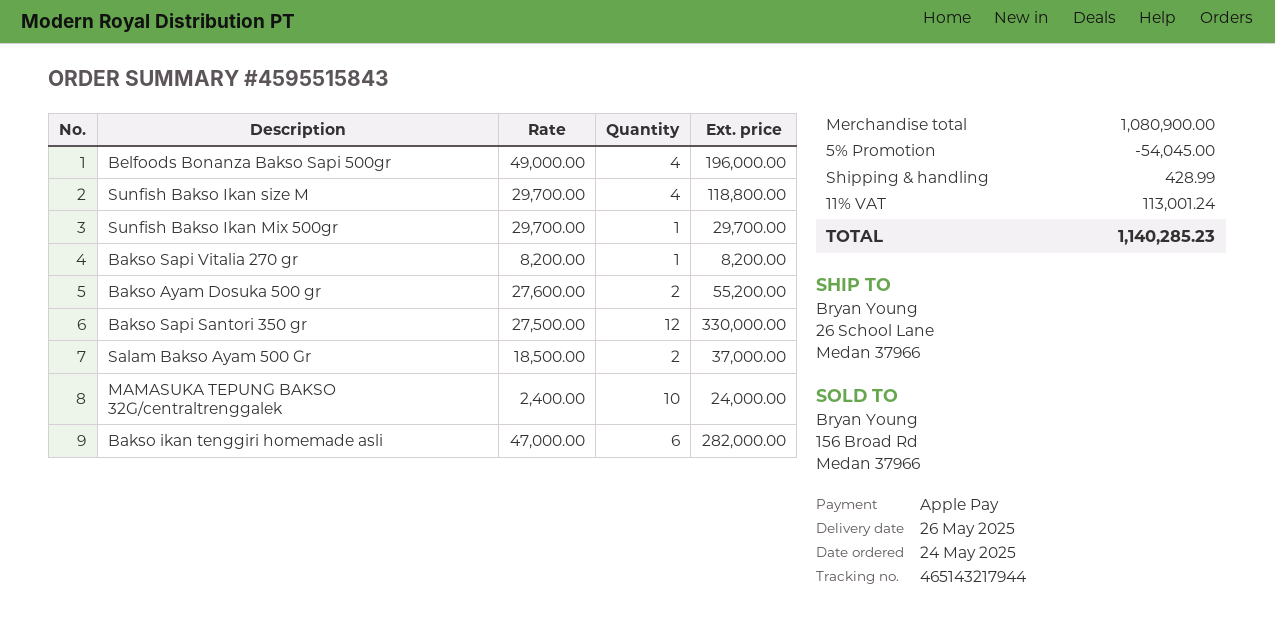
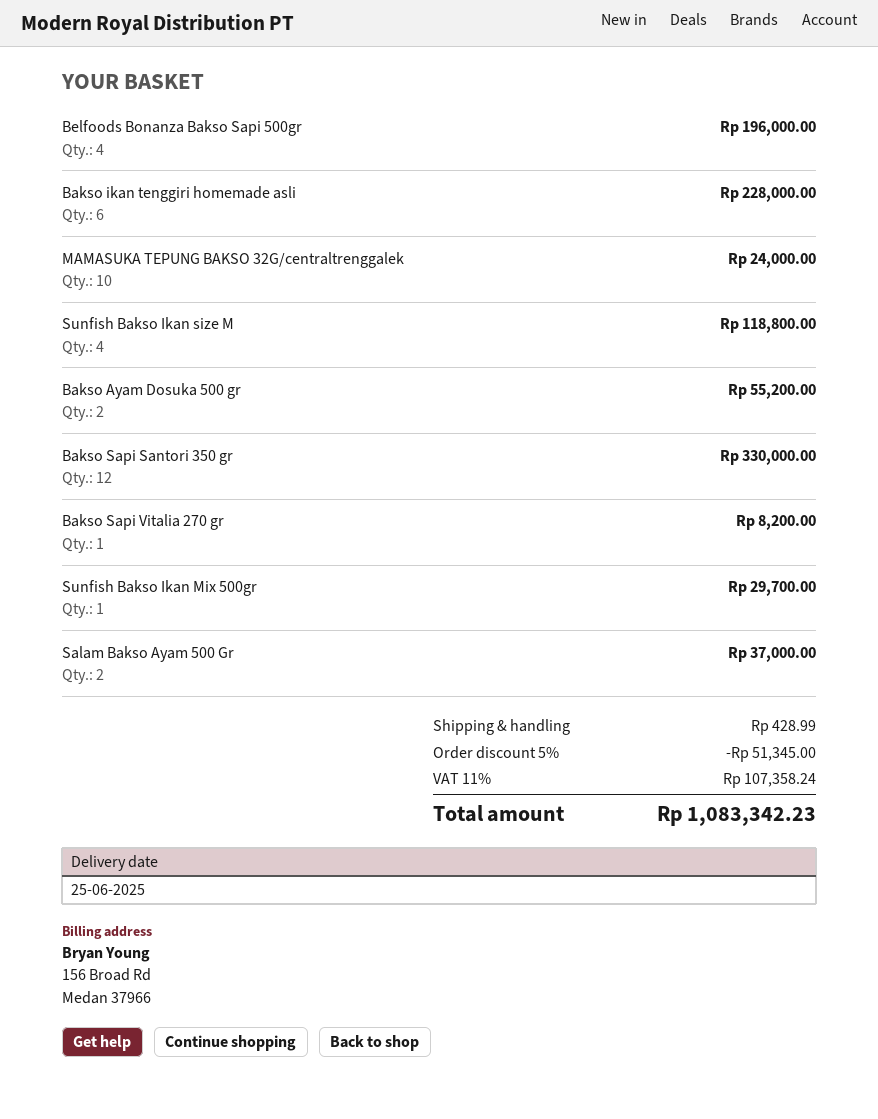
delivery date: 2025-05-26 -> 2025-06-25
Bakso ikan tenggiri homemade asli: 6 for 282000.00 -> 6 for 228000.00
discount: 5% = 54045.00 -> 5% = 51345.00
tax: 11% = 113001.24 -> 11% = 107358.24
total: 1140285.23 -> 1083342.23

